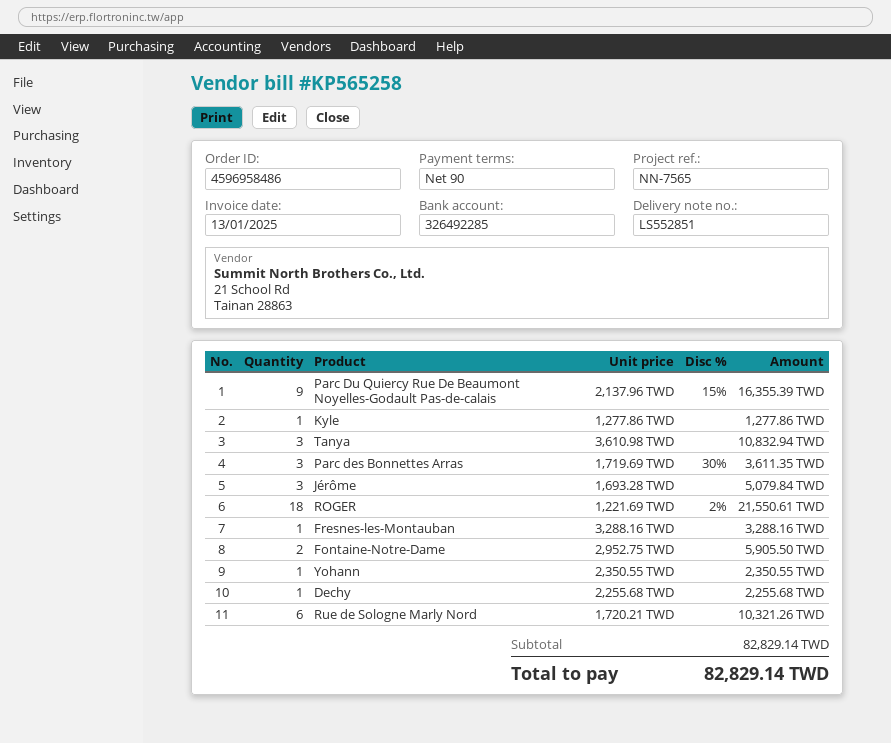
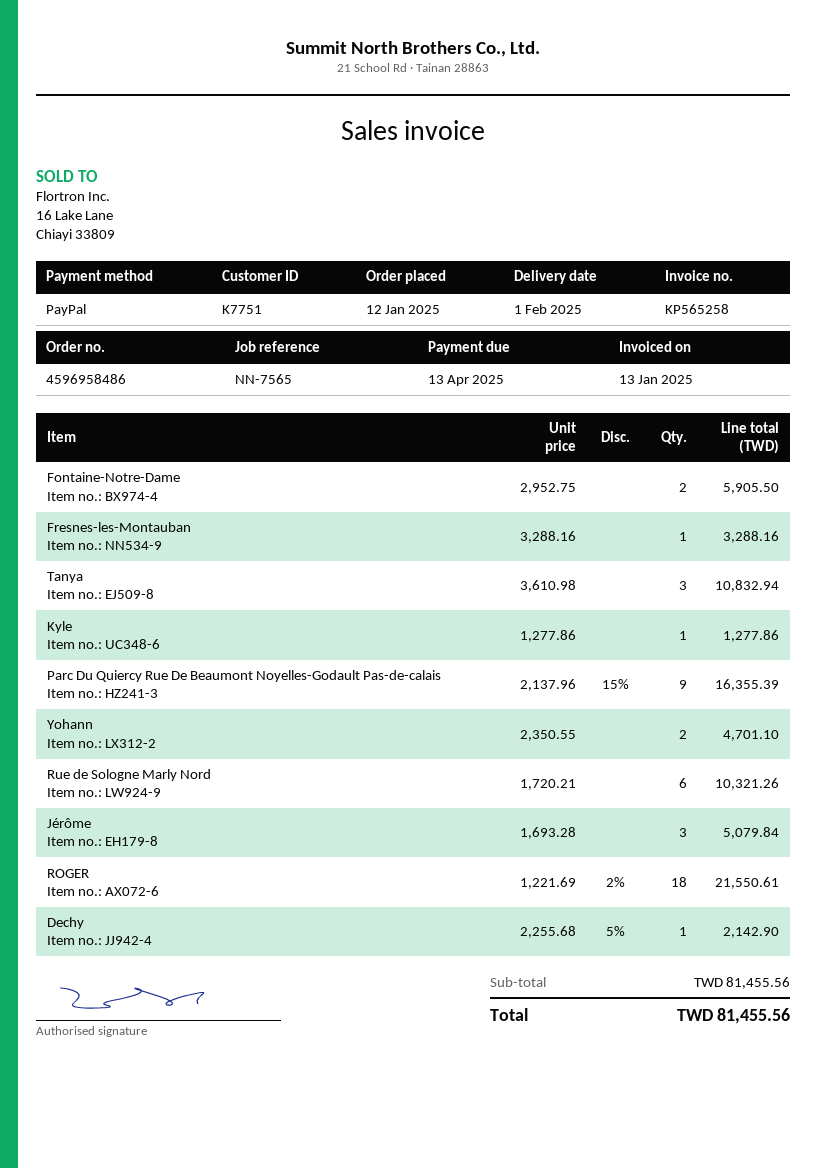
Parc des Bonnettes Arras: 3 x 1719.69 - 30% = 3611.35 -> none
Yohann: 1 x 2350.55 = 2350.55 -> 2 x 2350.55 = 4701.10
Dechy: 1 x 2255.68 = 2255.68 -> 1 x 2255.68 - 5% = 2142.90
subtotal: 82829.14 -> 81455.56
total: 82829.14 -> 81455.56

